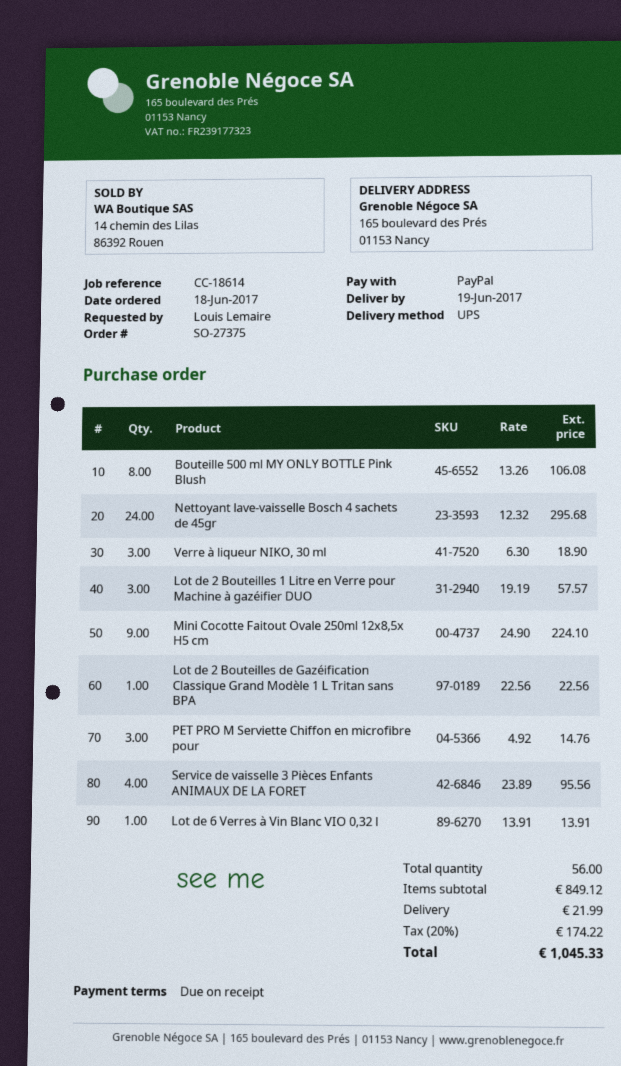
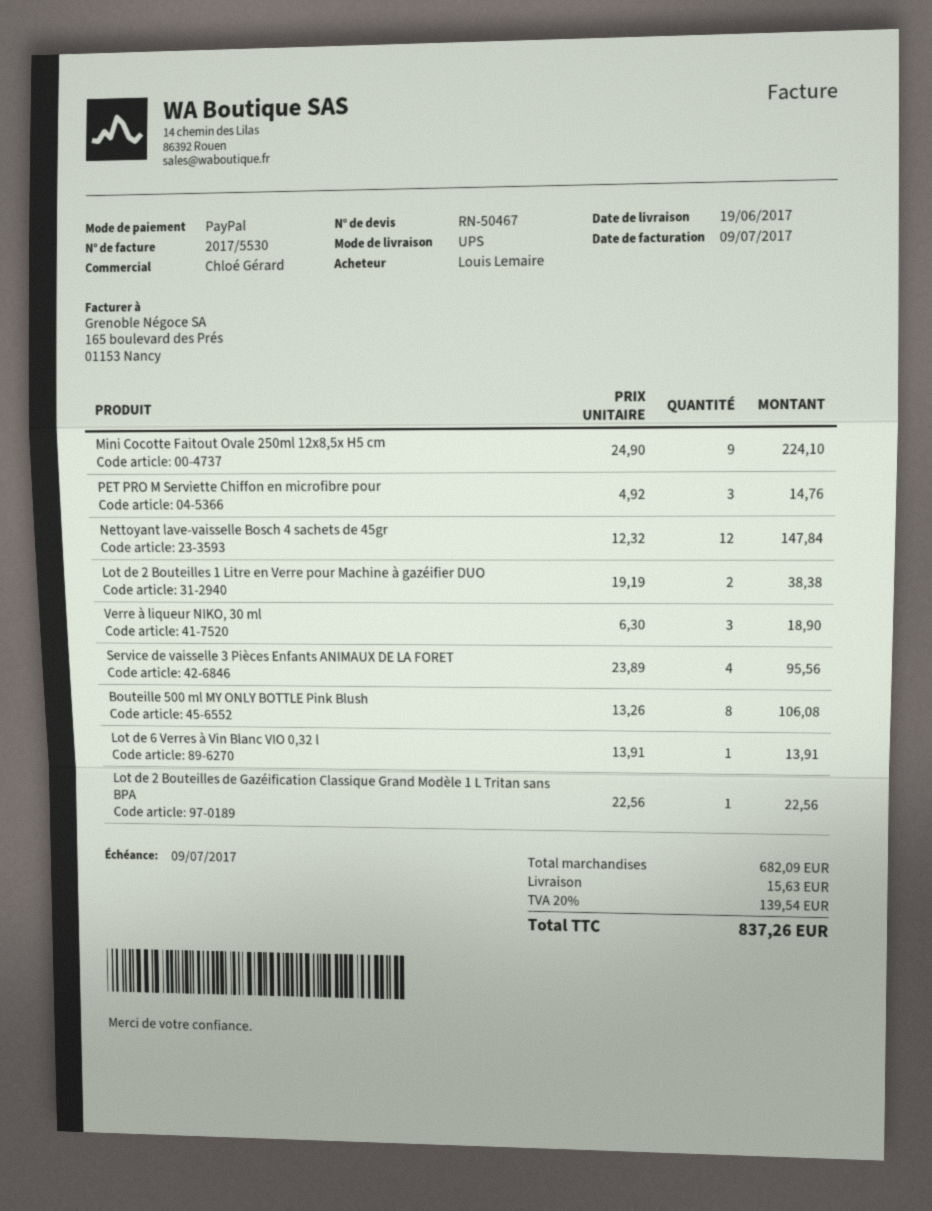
Nettoyant lave-vaisselle Bosch 4 sachets de 45gr: 24 x 12.32 = 295.68 -> 12 x 12.32 = 147.84
Lot de 2 Bouteilles 1 Litre en Verre pour Machine à gazéifier DUO: 3 x 19.19 = 57.57 -> 2 x 19.19 = 38.38
subtotal: 849.12 -> 682.09
shipping: 21.99 -> 15.63
tax: 20% = 174.22 -> 20% = 139.54
total: 1045.33 -> 837.26

